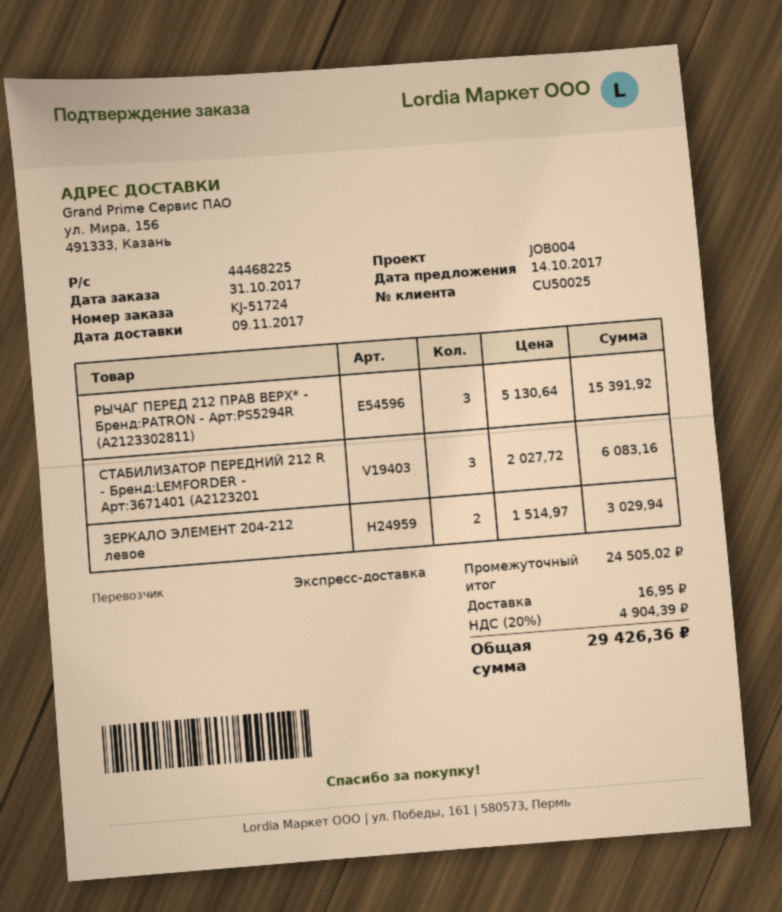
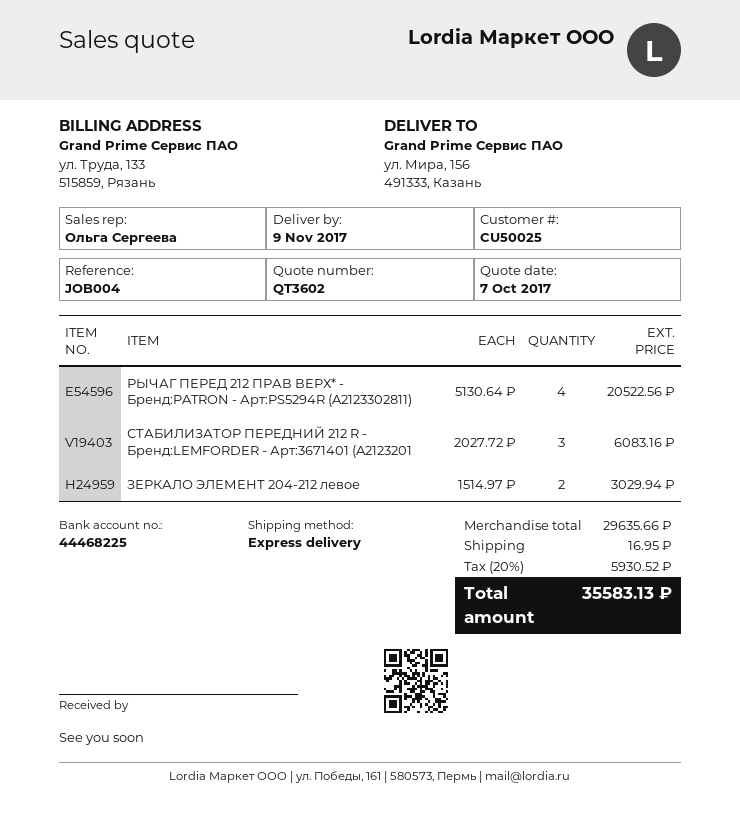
quote date: 2017-10-14 -> 2017-10-07
РЫЧАГ ПЕРЕД 212 ПРАВ ВЕРХ* - Бренд:PATRON - Арт:PS5294R (A2123302811): 3 x 5130.64 = 15391.92 -> 4 x 5130.64 = 20522.56
subtotal: 24505.02 -> 29635.66
tax: 20% = 4904.39 -> 20% = 5930.52
total: 29426.36 -> 35583.13

